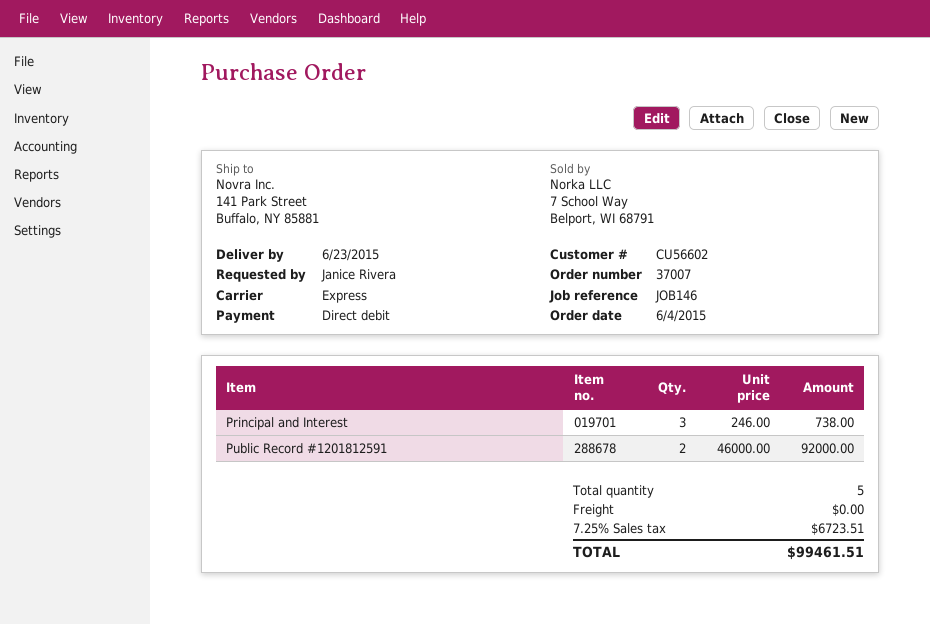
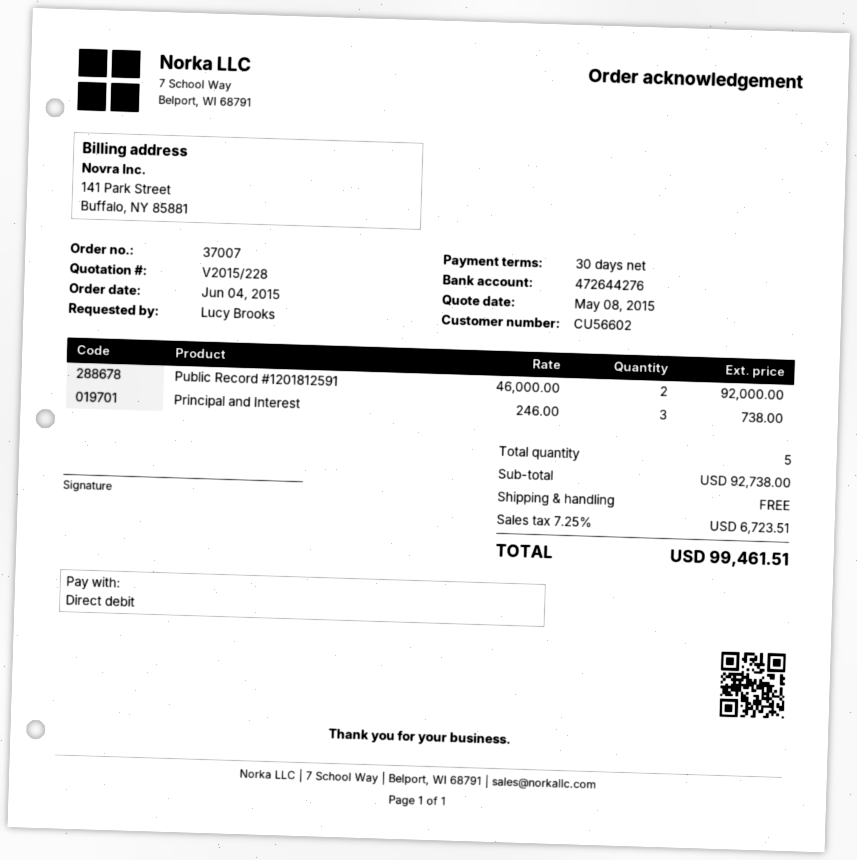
ordered by: Janice Rivera -> Lucy Brooks

